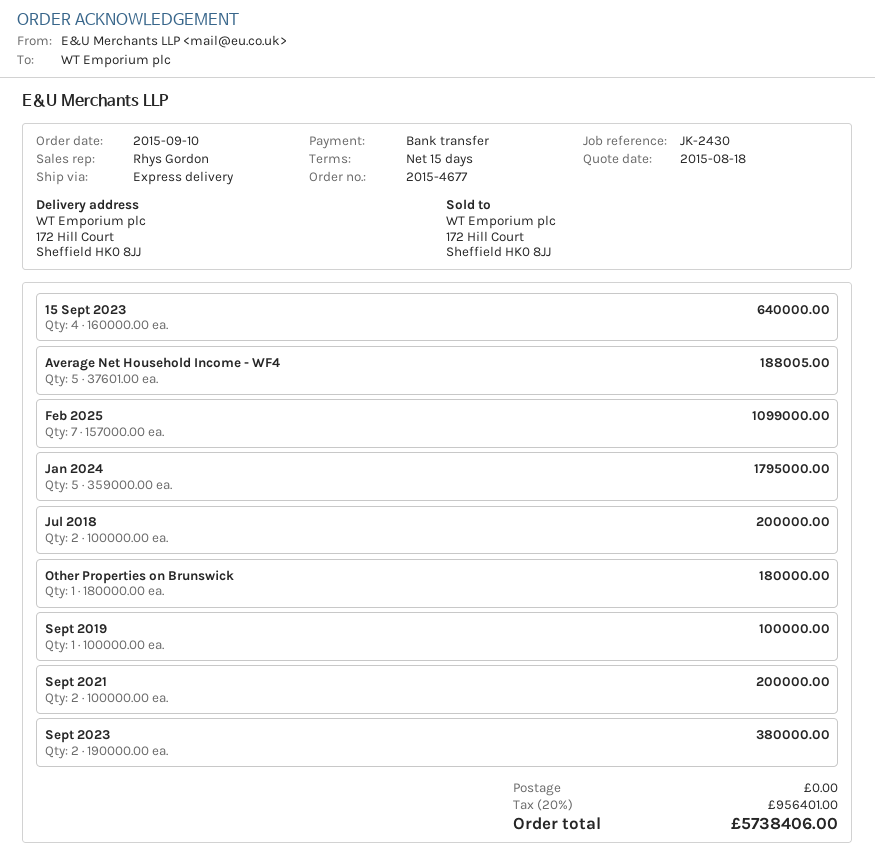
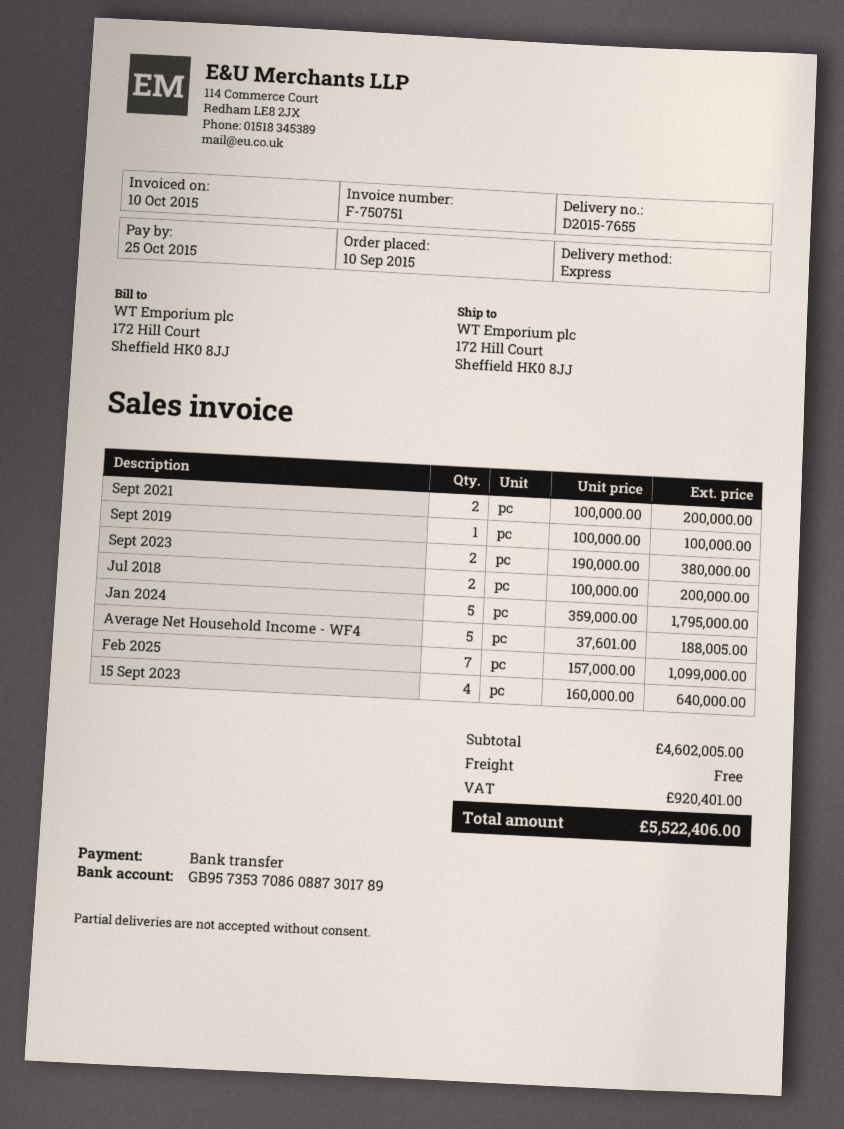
Other Properties on Brunswick: 1 x 180000.00 = 180000.00 -> none
tax: 956401.00 -> 920401.00
total: 5738406.00 -> 5522406.00

